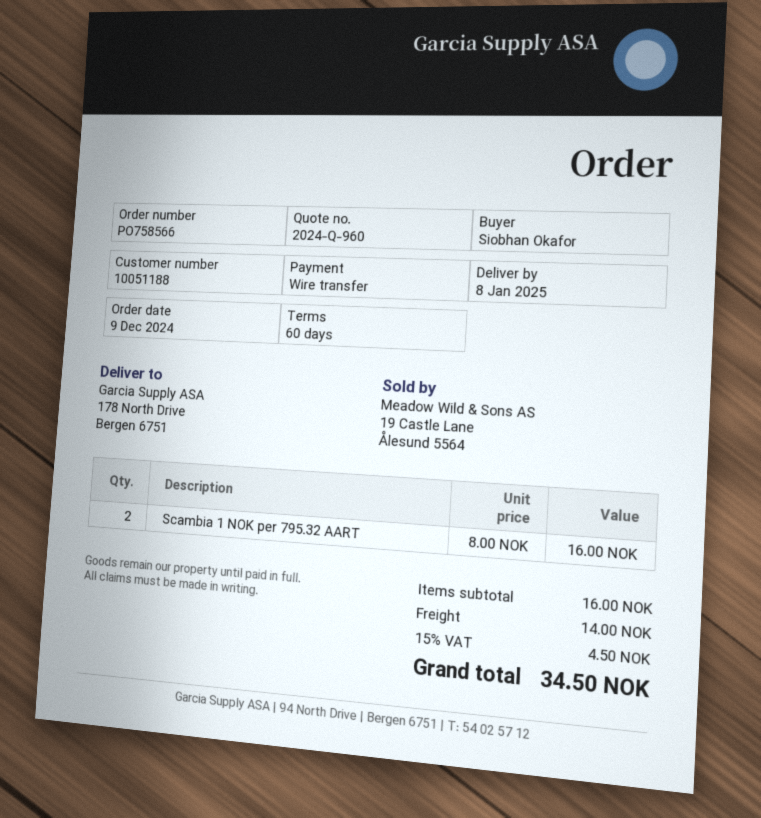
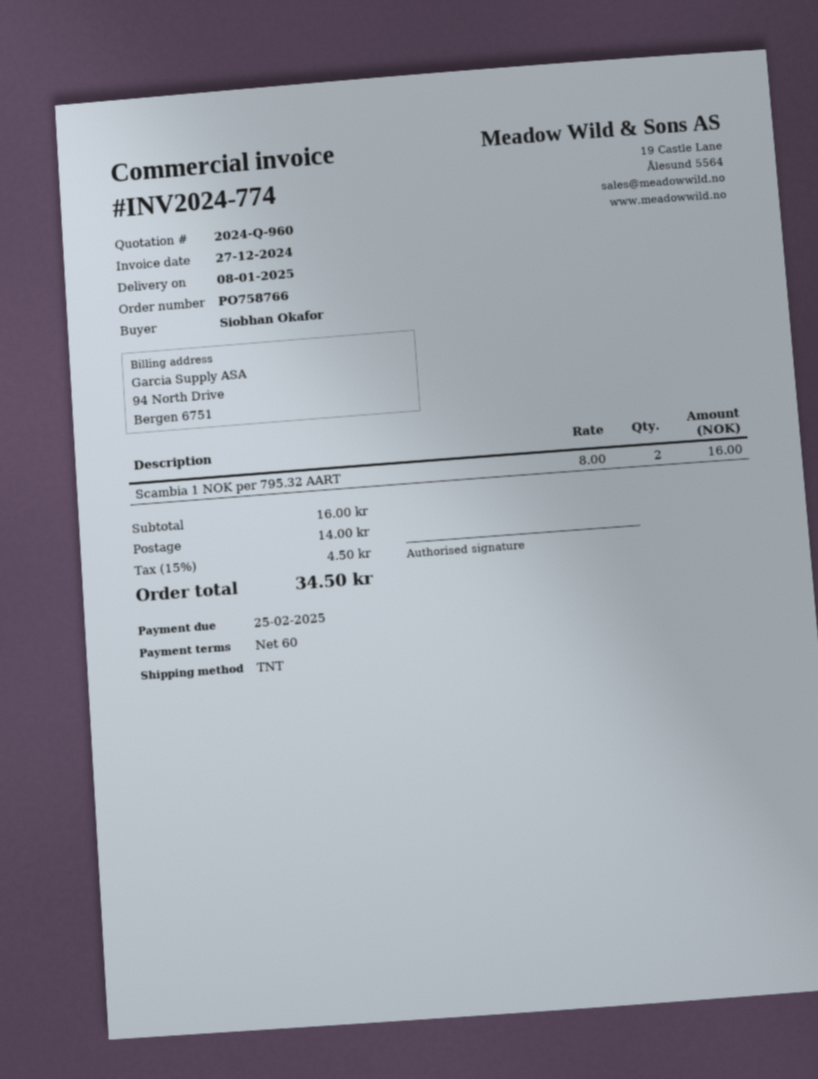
order number: PO758566 -> PO758766

